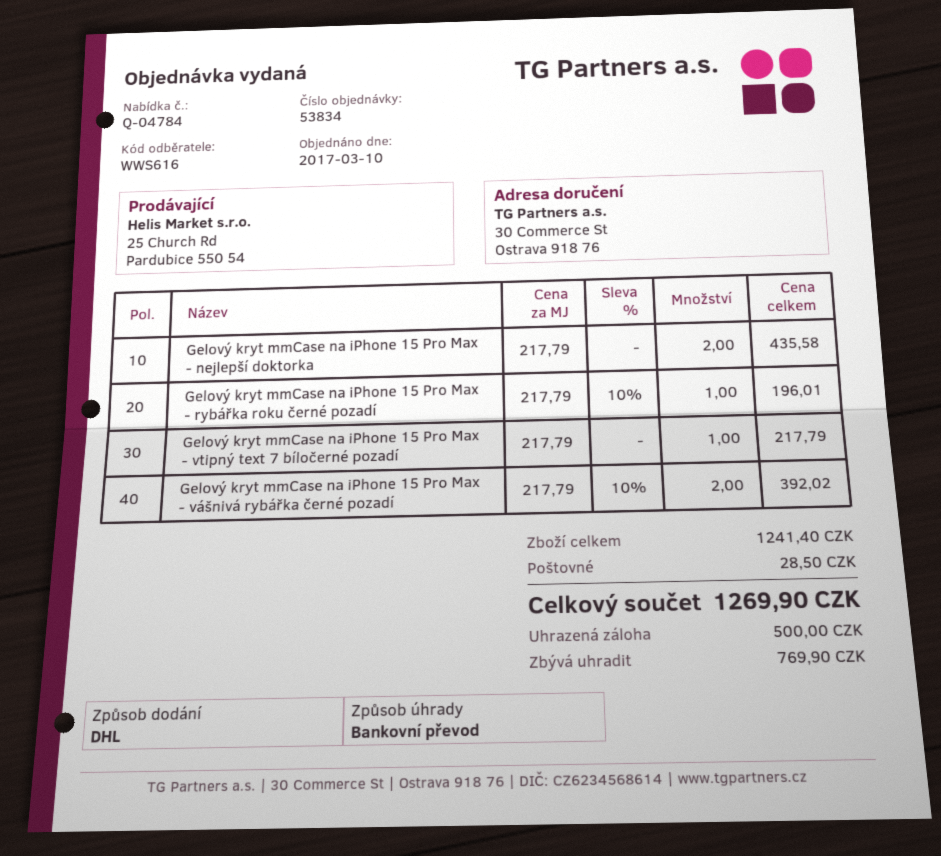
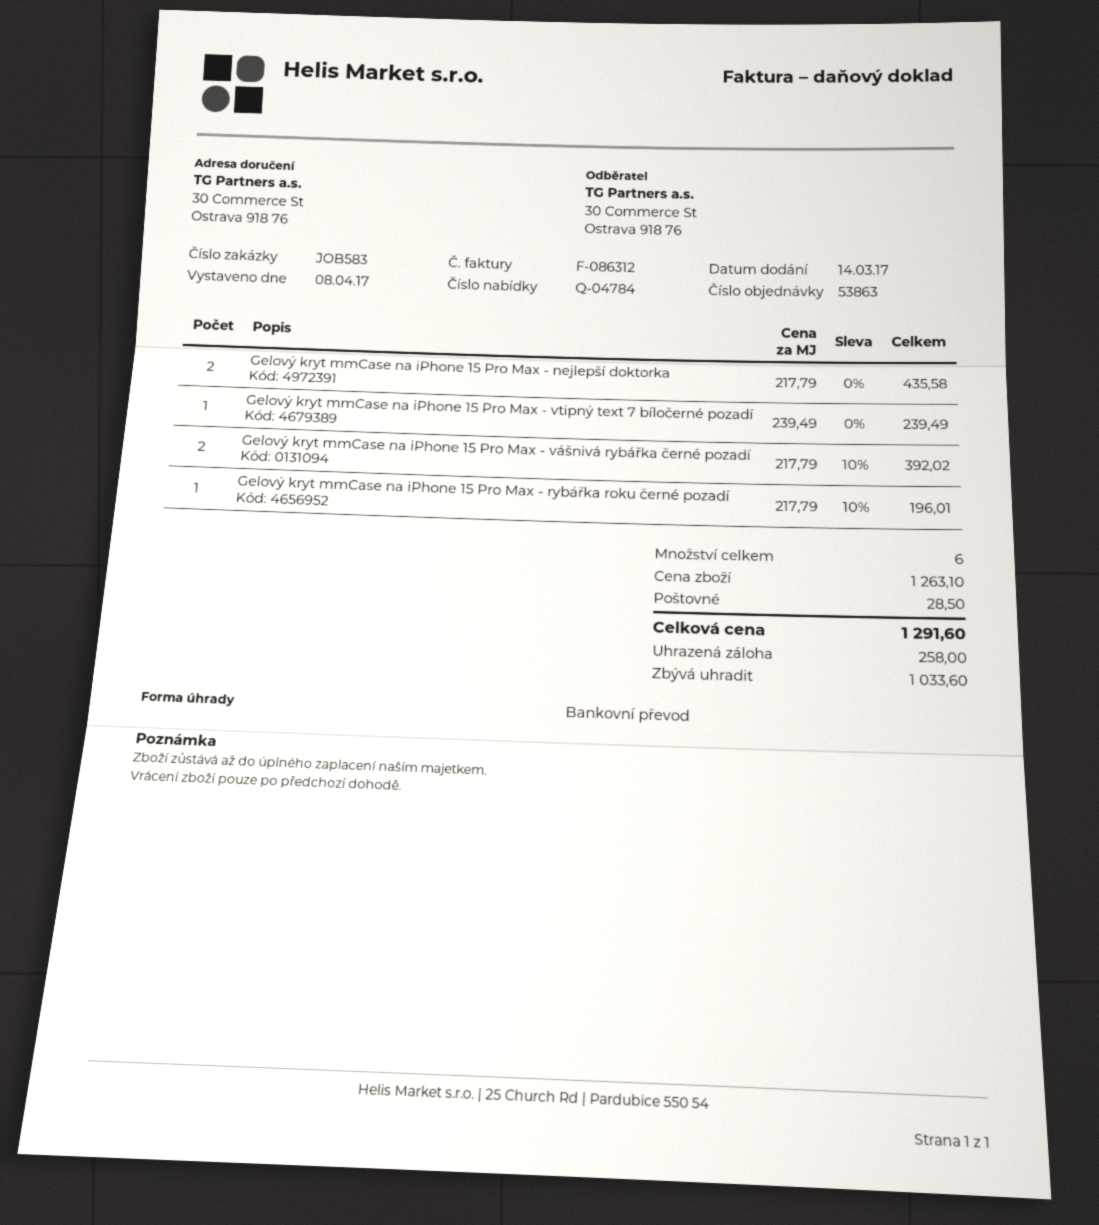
order number: 53834 -> 53863
Gelový kryt mmCase na iPhone 15 Pro Max - vtipný text 7 bíločerné pozadí: 1 x 217.79 = 217.79 -> 1 x 239.49 = 239.49
subtotal: 1241.40 -> 1263.10
total: 1269.90 -> 1291.60
deposit: 500.00 -> 258.00
balance: 769.90 -> 1033.60

